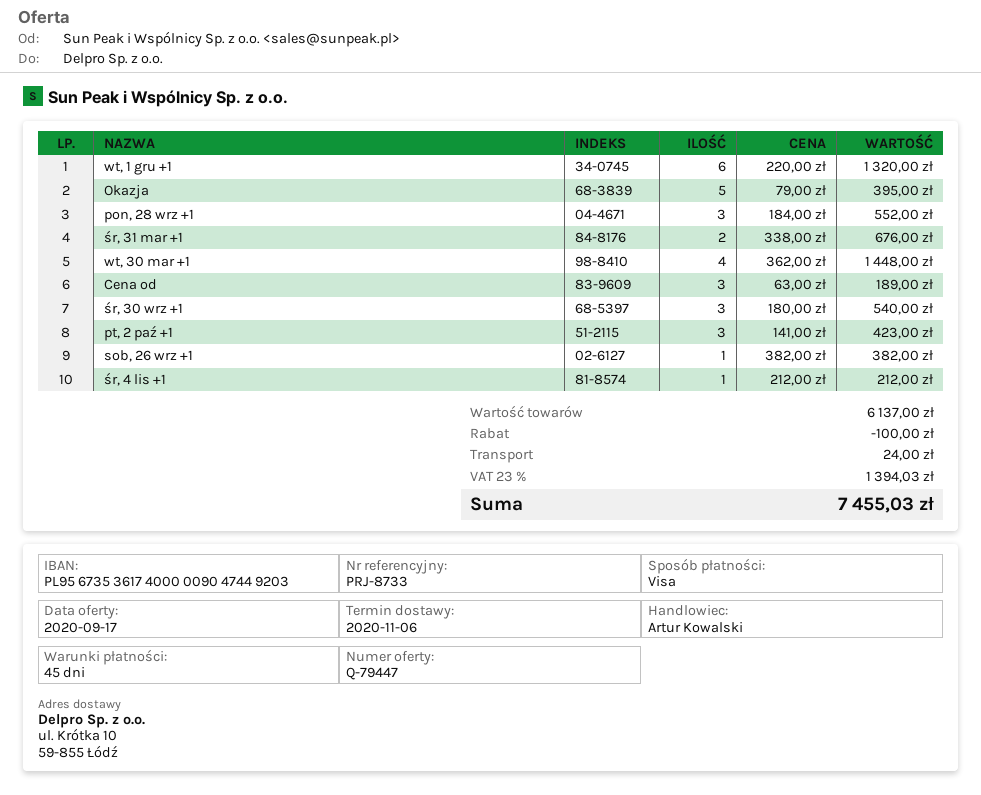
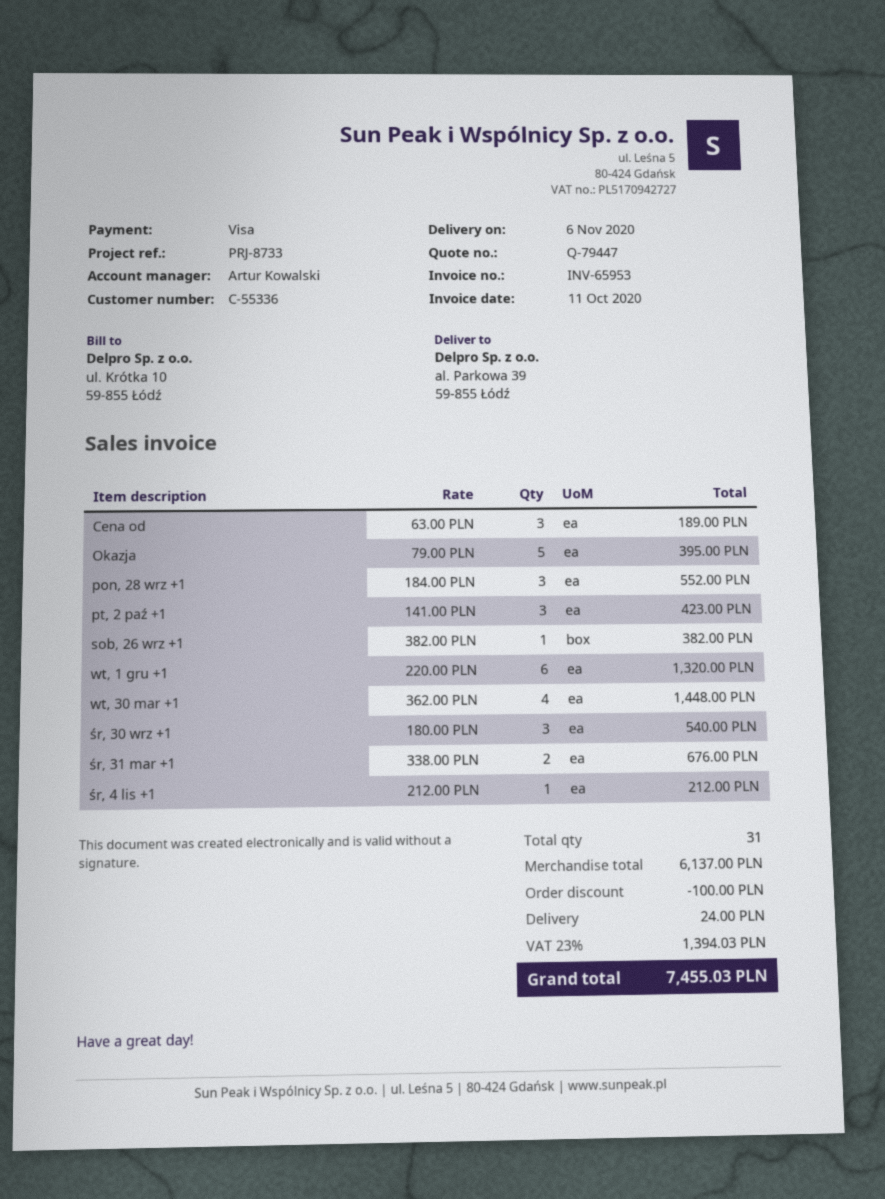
ship to: ul. Krótka 10, 59-855 Łódź -> al. Parkowa 39, 59-855 Łódź

